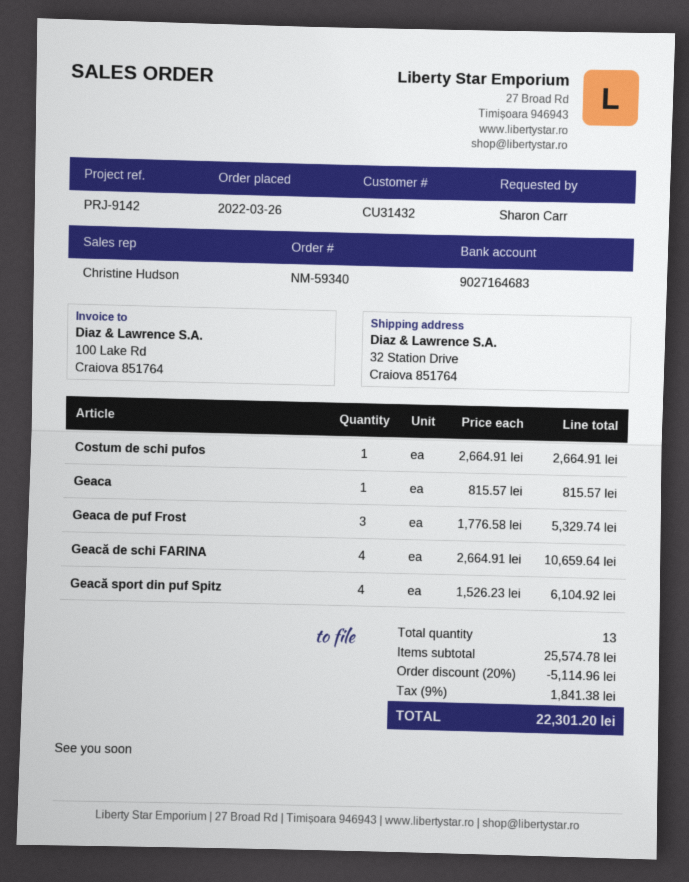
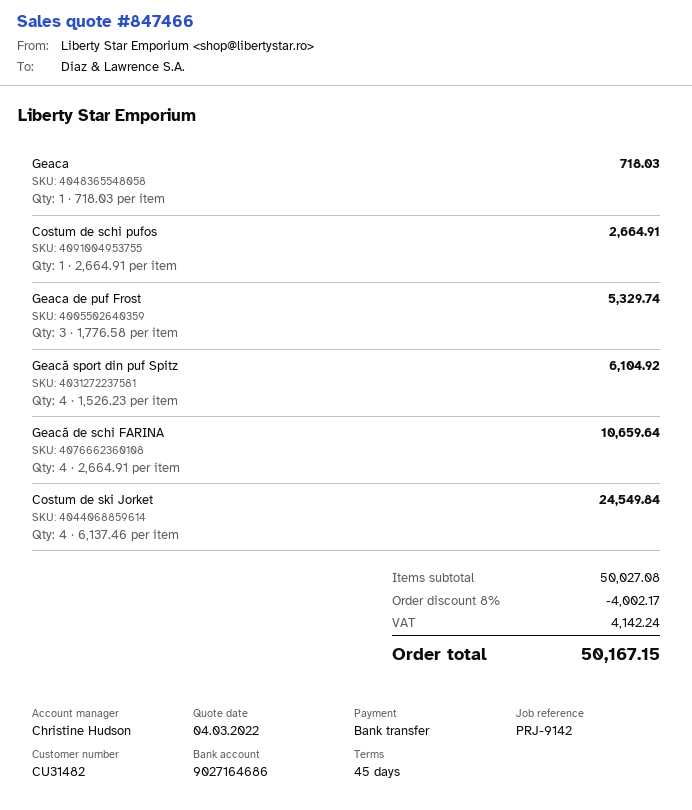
customer number: CU31432 -> CU31482
bank account: 9027164683 -> 9027164686
Geaca: 1 x 815.57 = 815.57 -> 1 x 718.03 = 718.03
Costum de ski Jorket: none -> 4 x 6137.46 = 24549.84
subtotal: 25574.78 -> 50027.08
discount: 20% = 5114.96 -> 8% = 4002.17
tax: 1841.38 -> 4142.24
total: 22301.20 -> 50167.15

